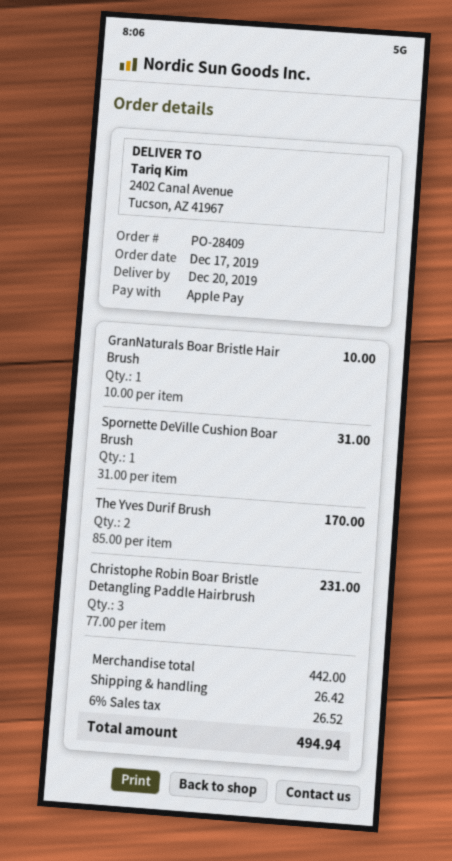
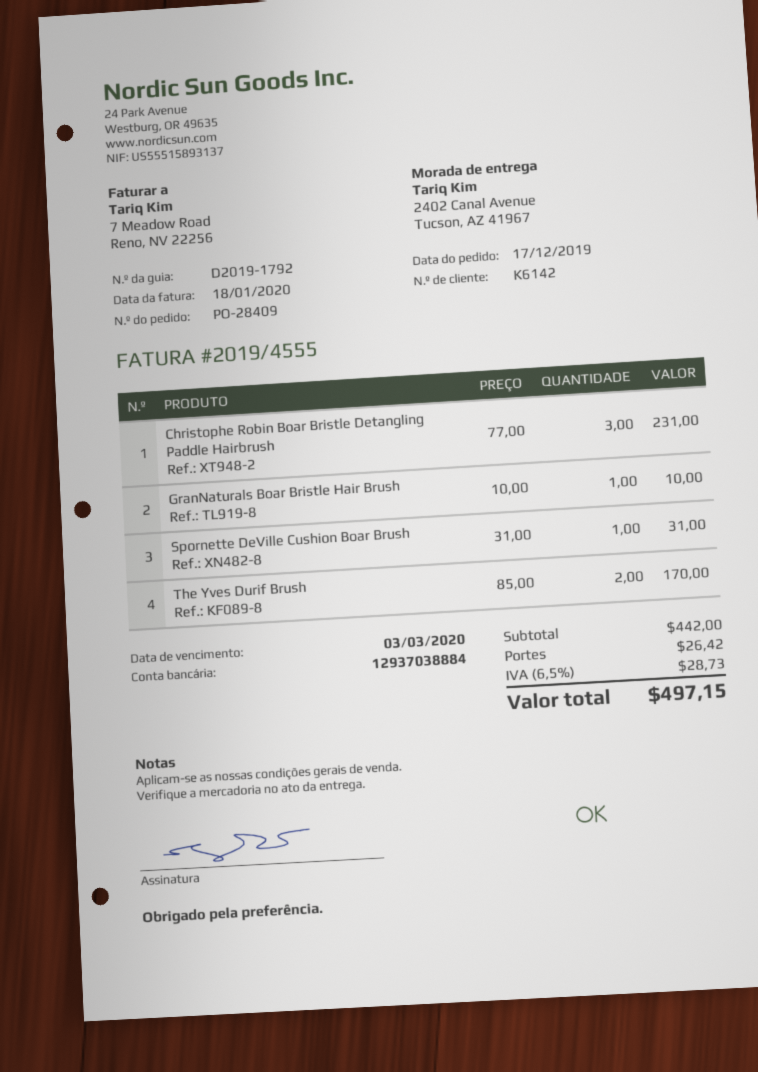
tax: 6% = 26.52 -> 6.5% = 28.73
total: 494.94 -> 497.15

